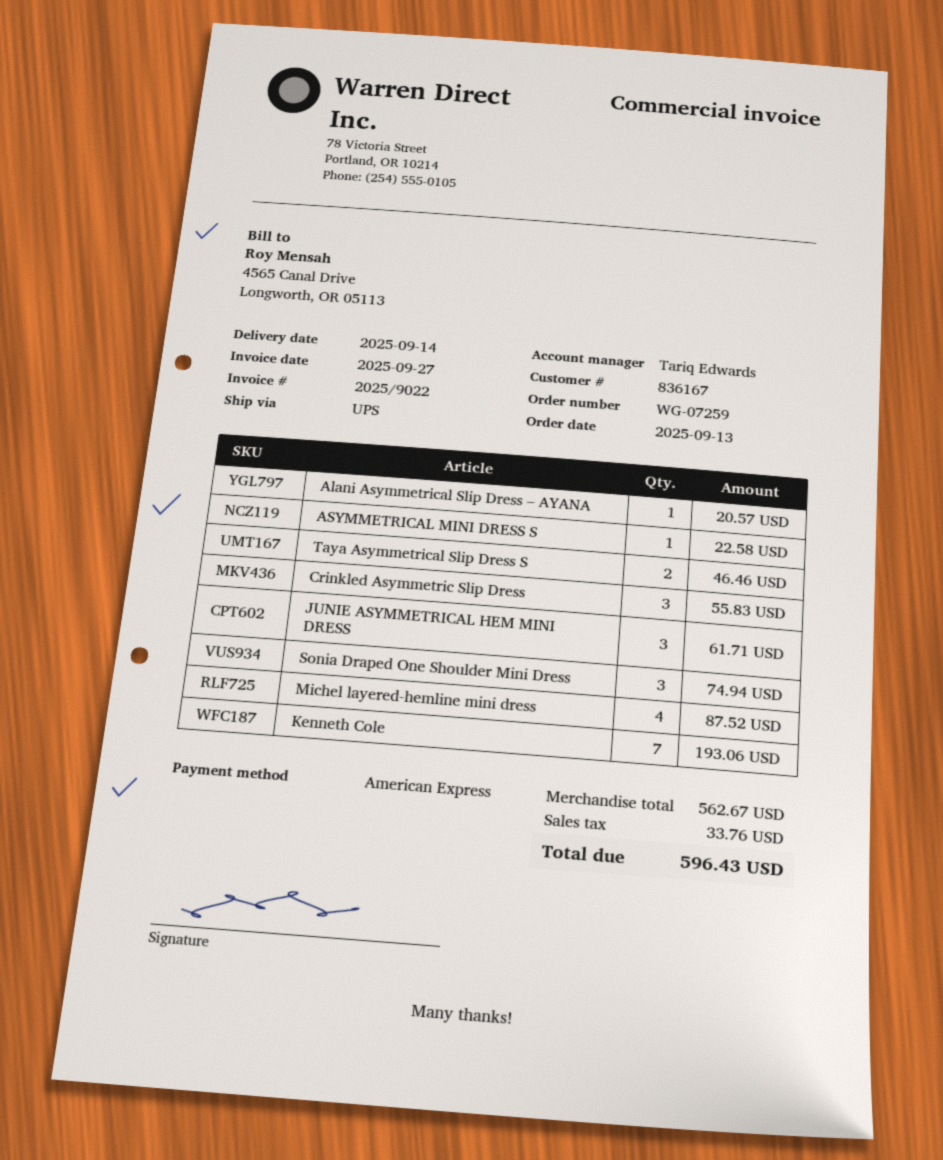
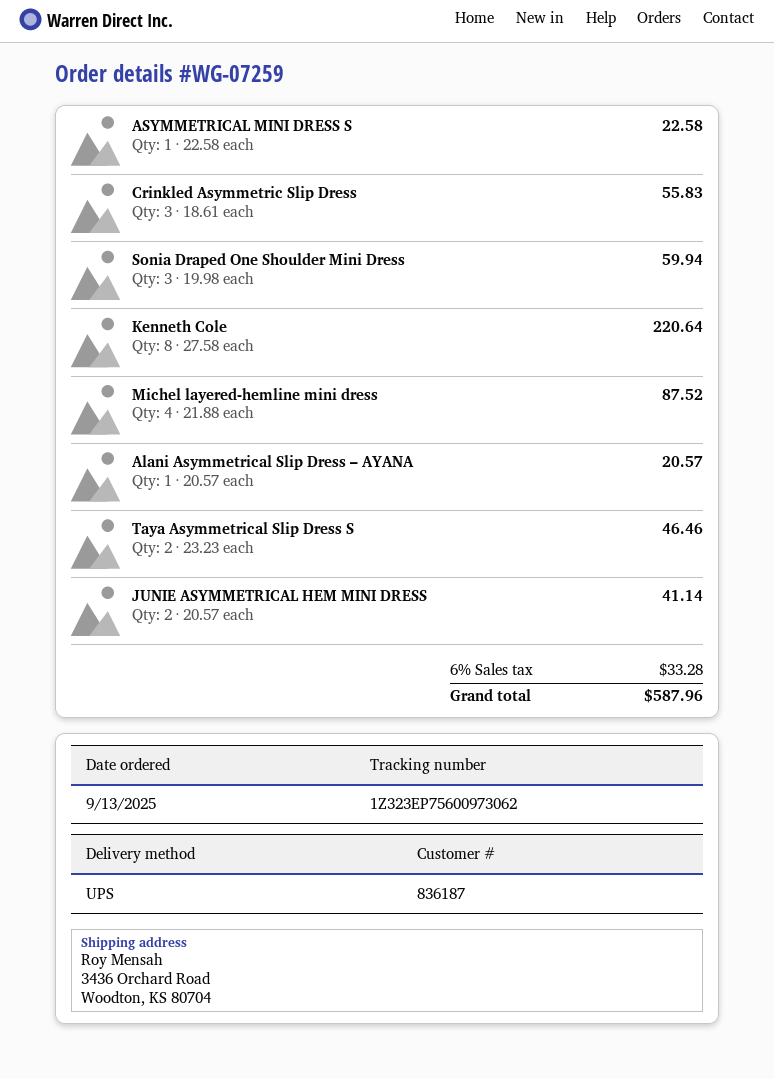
customer number: 836167 -> 836187
JUNIE ASYMMETRICAL HEM MINI DRESS: 3 for 61.71 -> 2 for 41.14
Sonia Draped One Shoulder Mini Dress: 3 for 74.94 -> 3 for 59.94
Kenneth Cole: 7 for 193.06 -> 8 for 220.64
tax: 33.76 -> 33.28
total: 596.43 -> 587.96

